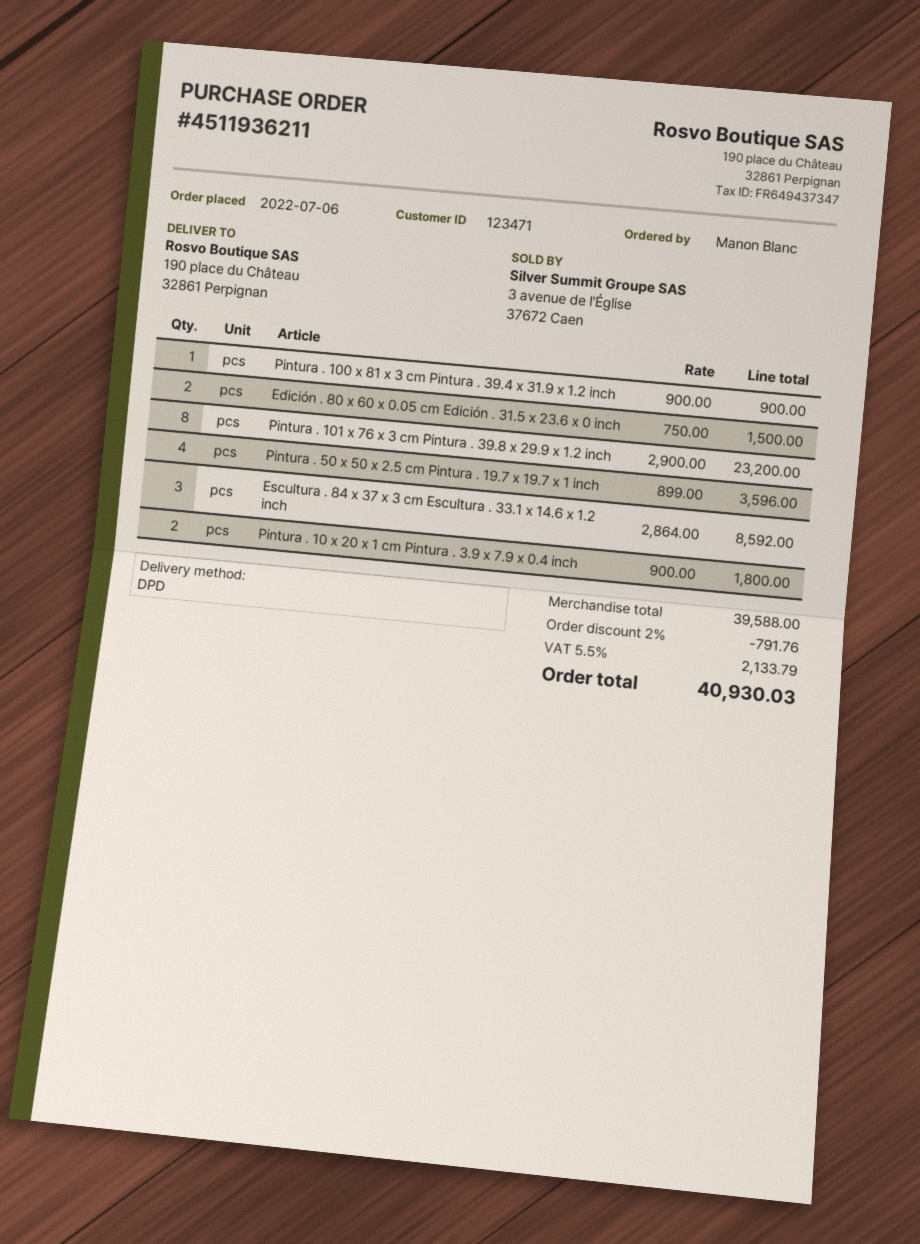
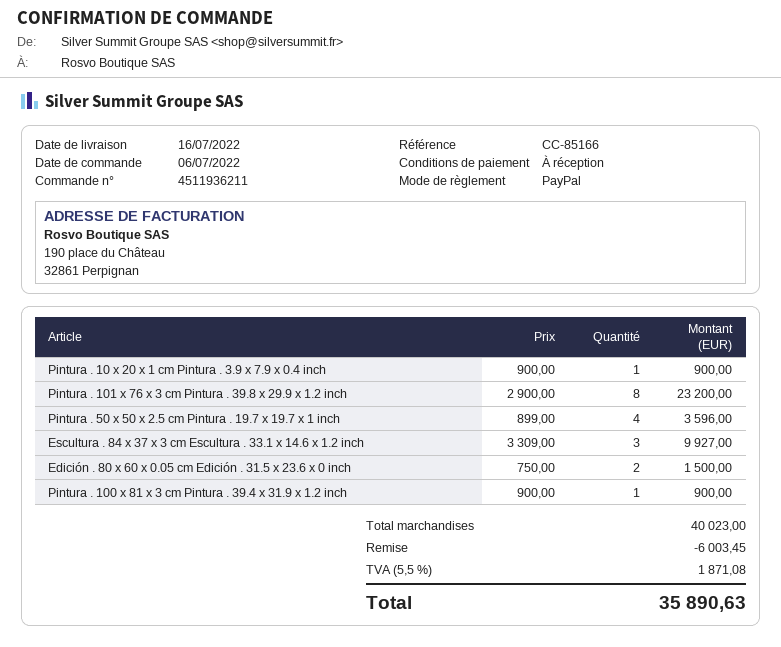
Escultura . 84 x 37 x 3 cm Escultura . 33.1 x 14.6 x 1.2 inch: 3 x 2864.00 = 8592.00 -> 3 x 3309.00 = 9927.00
Pintura . 10 x 20 x 1 cm Pintura . 3.9 x 7.9 x 0.4 inch: 2 x 900.00 = 1800.00 -> 1 x 900.00 = 900.00
subtotal: 39588.00 -> 40023.00
discount: 791.76 -> 6003.45
tax: 5.5% = 2133.79 -> 5.5% = 1871.08
total: 40930.03 -> 35890.63

